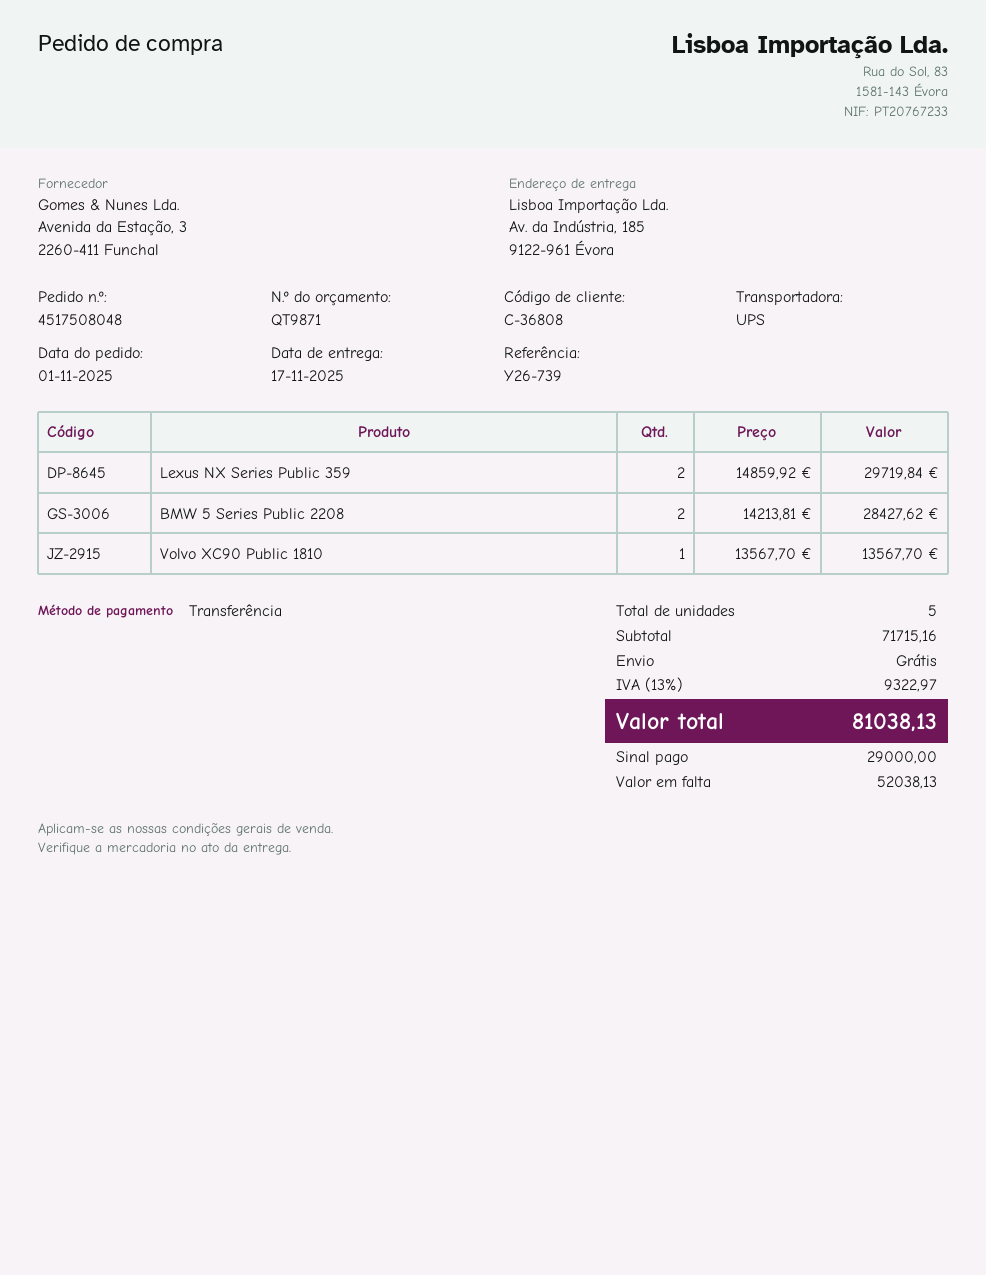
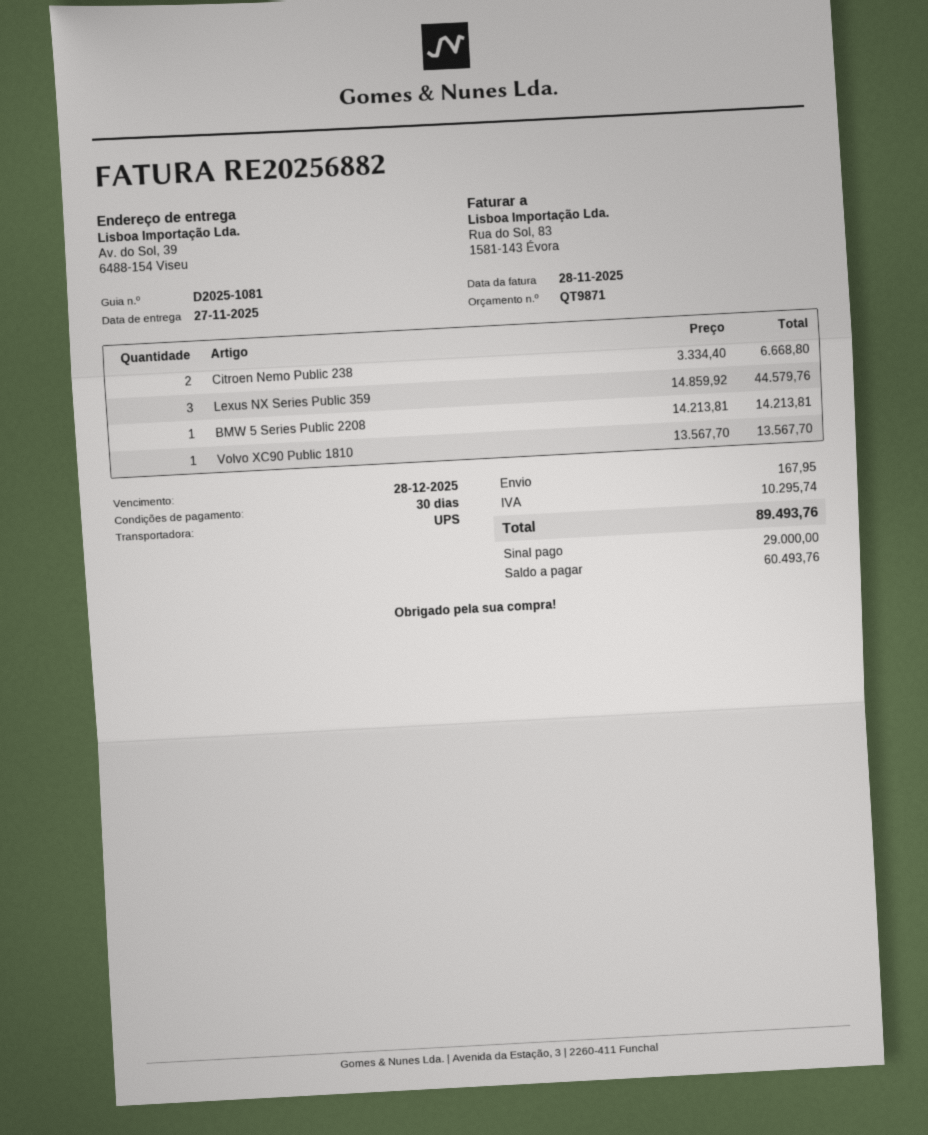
delivery date: 2025-11-17 -> 2025-11-27
ship to: Av. da Indústria, 185, 9122-961 Évora -> Av. do Sol, 39, 6488-154 Viseu
Lexus NX Series Public 359: 2 x 14859.92 = 29719.84 -> 3 x 14859.92 = 44579.76
BMW 5 Series Public 2208: 2 x 14213.81 = 28427.62 -> 1 x 14213.81 = 14213.81
Citroen Nemo Public 238: none -> 2 x 3334.40 = 6668.80
shipping: 0.00 -> 167.95
tax: 9322.97 -> 10295.74
total: 81038.13 -> 89493.76
balance: 52038.13 -> 60493.76

